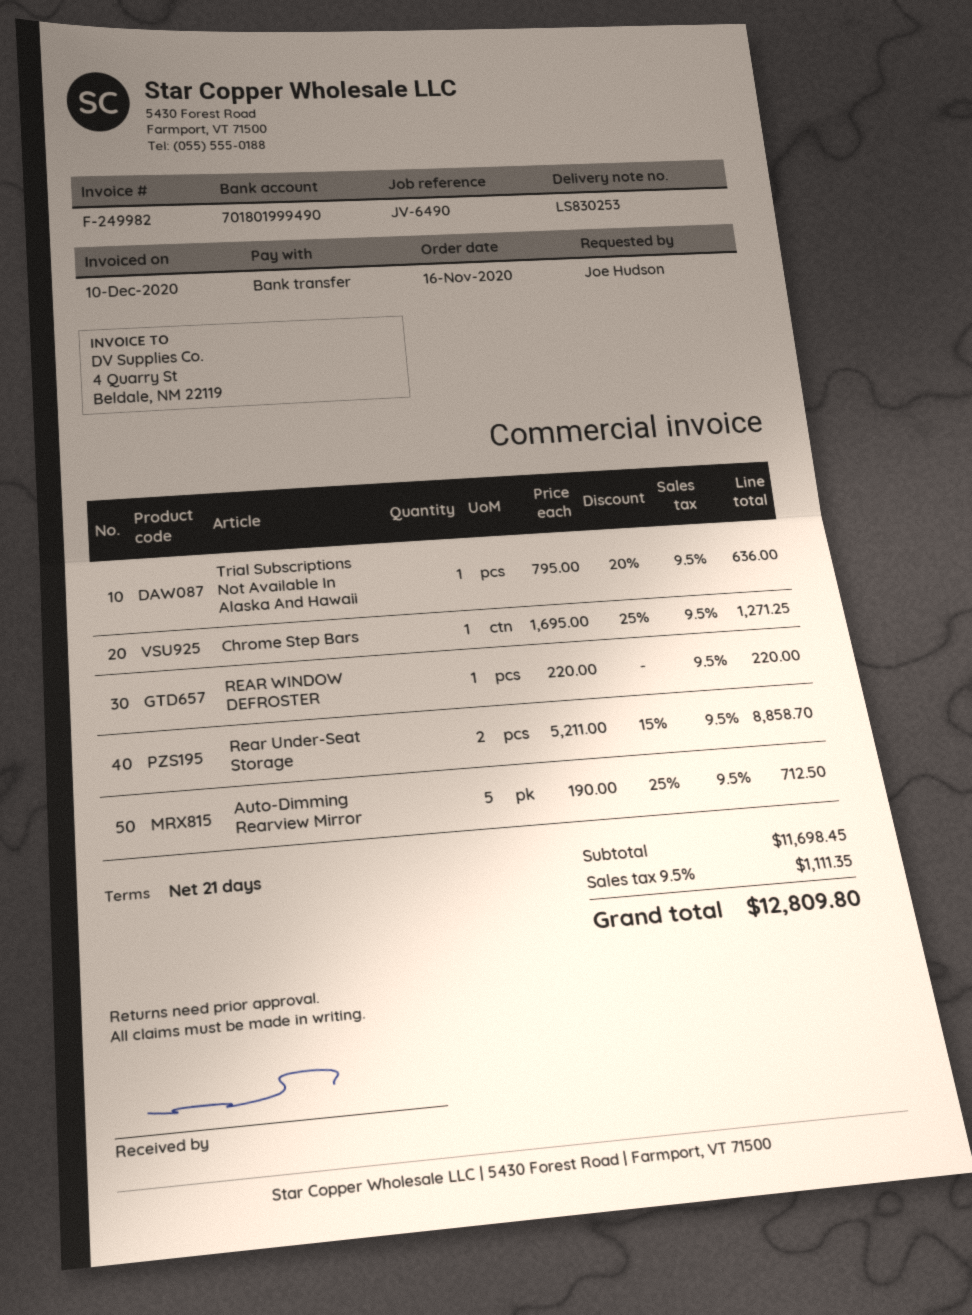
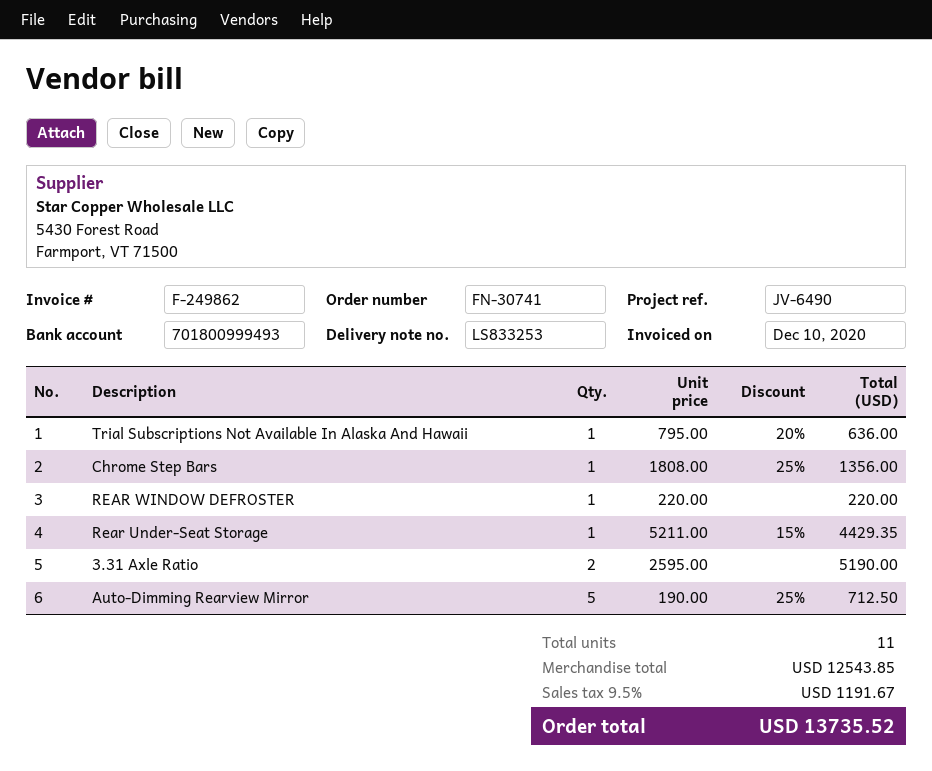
delivery note number: LS830253 -> LS833253
invoice number: F-249982 -> F-249862
bank account: 701801999490 -> 701800999493
Chrome Step Bars: 1 x 1695.00 - 25% = 1271.25 -> 1 x 1808.00 - 25% = 1356.00
Rear Under-Seat Storage: 2 x 5211.00 - 15% = 8858.70 -> 1 x 5211.00 - 15% = 4429.35
3.31 Axle Ratio: none -> 2 x 2595.00 = 5190.00
subtotal: 11698.45 -> 12543.85
tax: 9.5% = 1111.35 -> 9.5% = 1191.67
total: 12809.80 -> 13735.52

